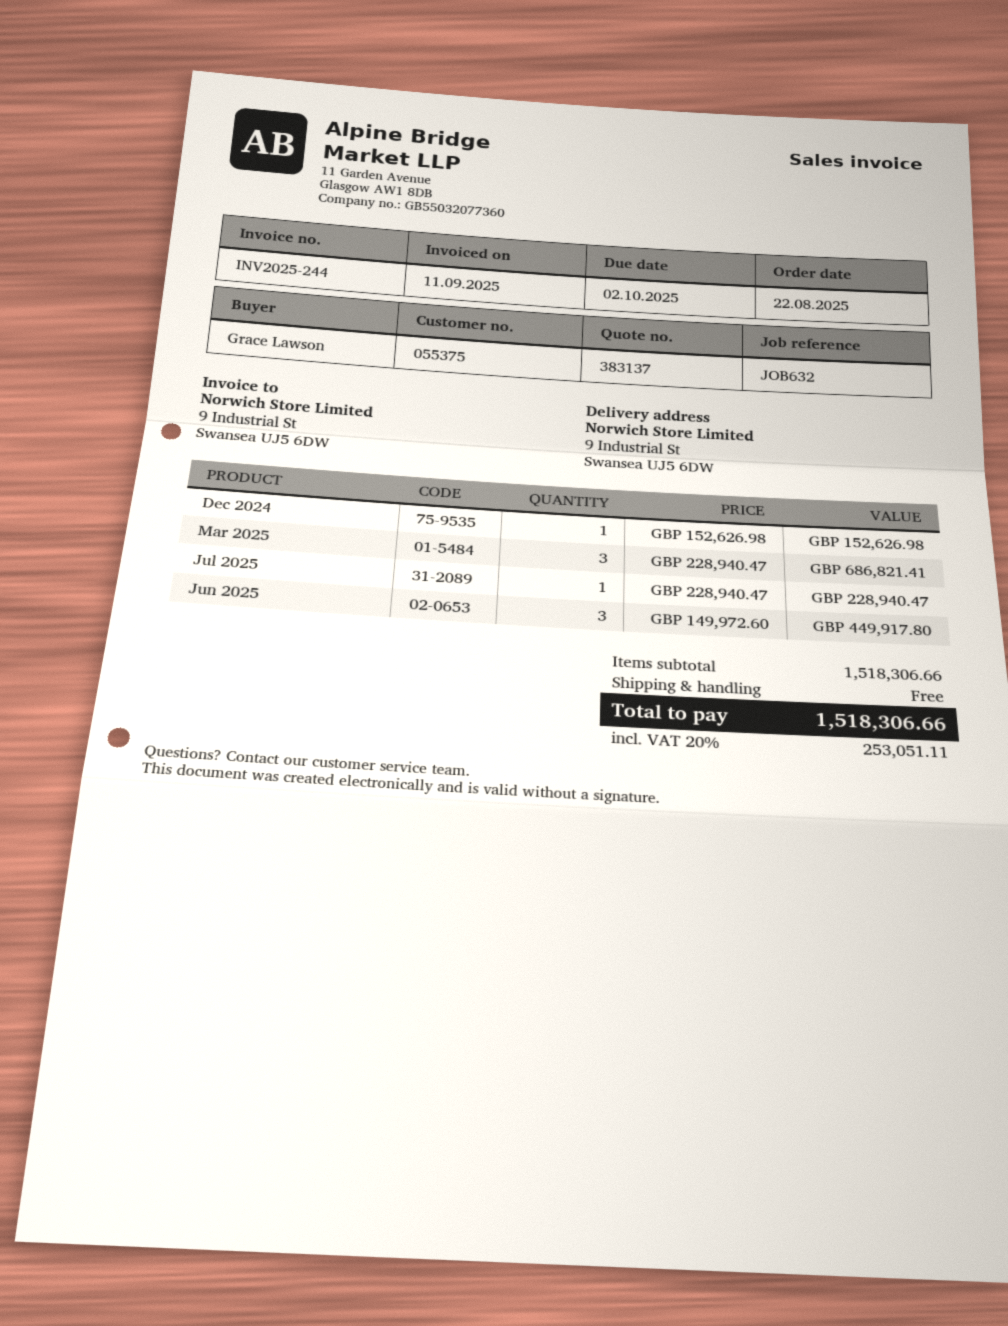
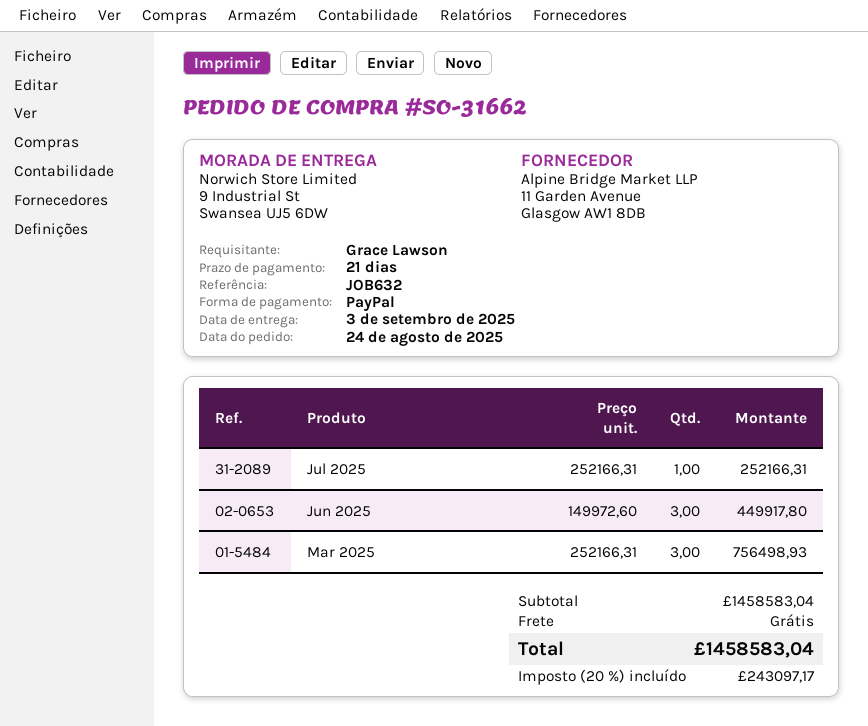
order date: 2025-08-22 -> 2025-08-24
Dec 2024: 1 x 152626.98 = 152626.98 -> none
Mar 2025: 3 x 228940.47 = 686821.41 -> 3 x 252166.31 = 756498.93
Jul 2025: 1 x 228940.47 = 228940.47 -> 1 x 252166.31 = 252166.31
subtotal: 1518306.66 -> 1458583.04
tax: 20% = 253051.11 -> 20% = 243097.17
total: 1518306.66 -> 1458583.04

